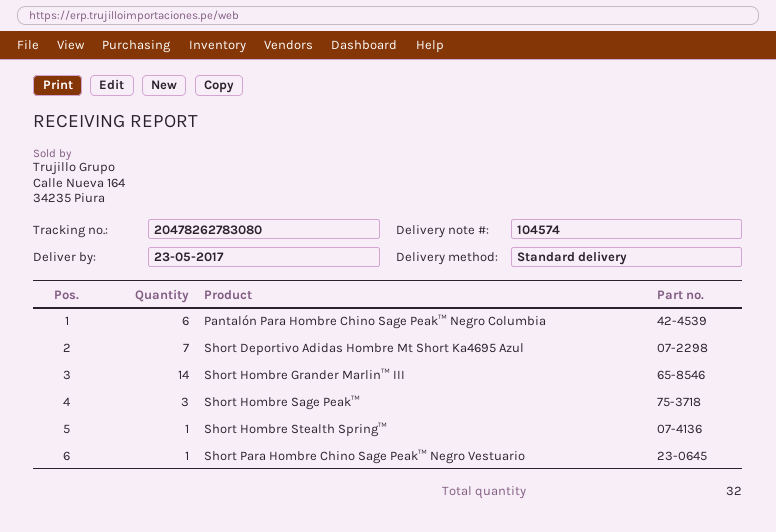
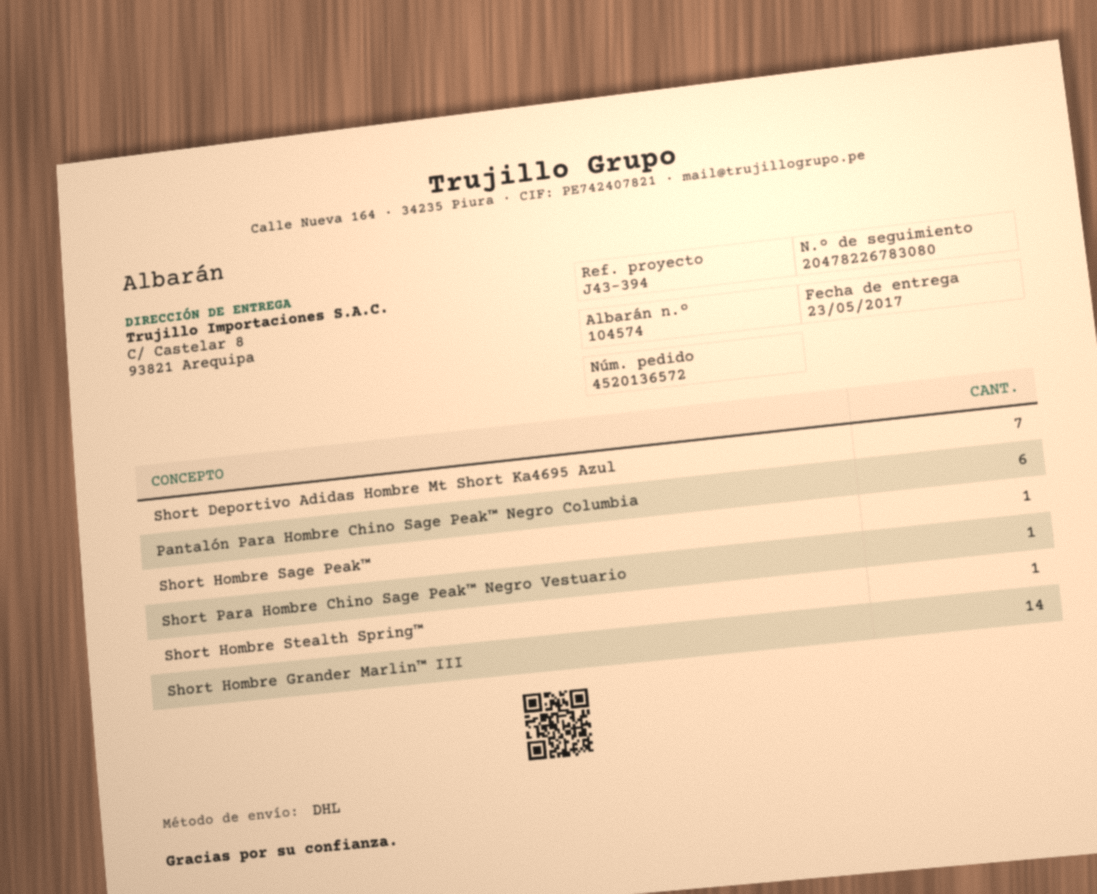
shipping method: standard -> DHL
tracking number: 20478262783080 -> 20478226783080
Short Hombre Sage Peak™: 3 -> 1

